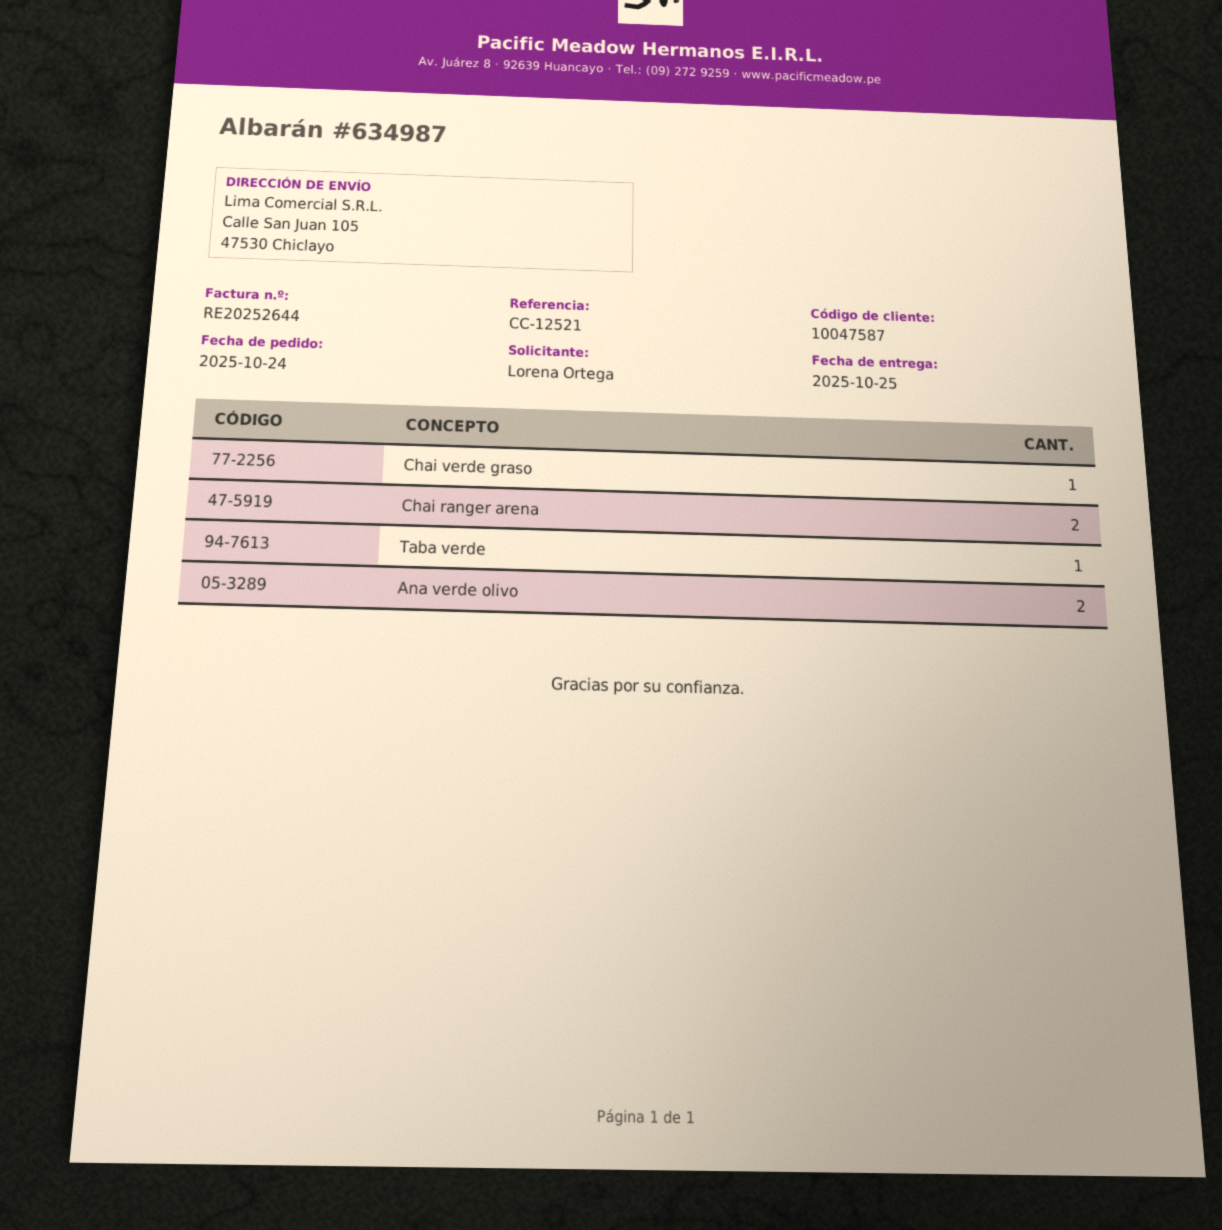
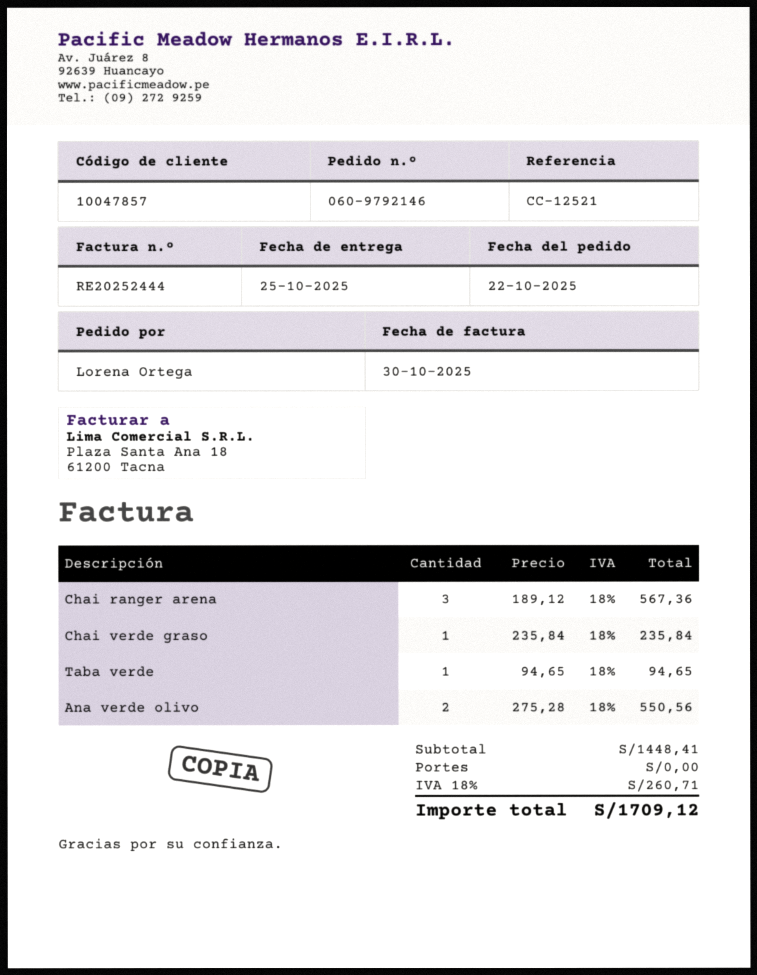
order date: 2025-10-24 -> 2025-10-22
invoice number: RE20252644 -> RE20252444
customer number: 10047587 -> 10047857
Chai ranger arena: 2 -> 3

